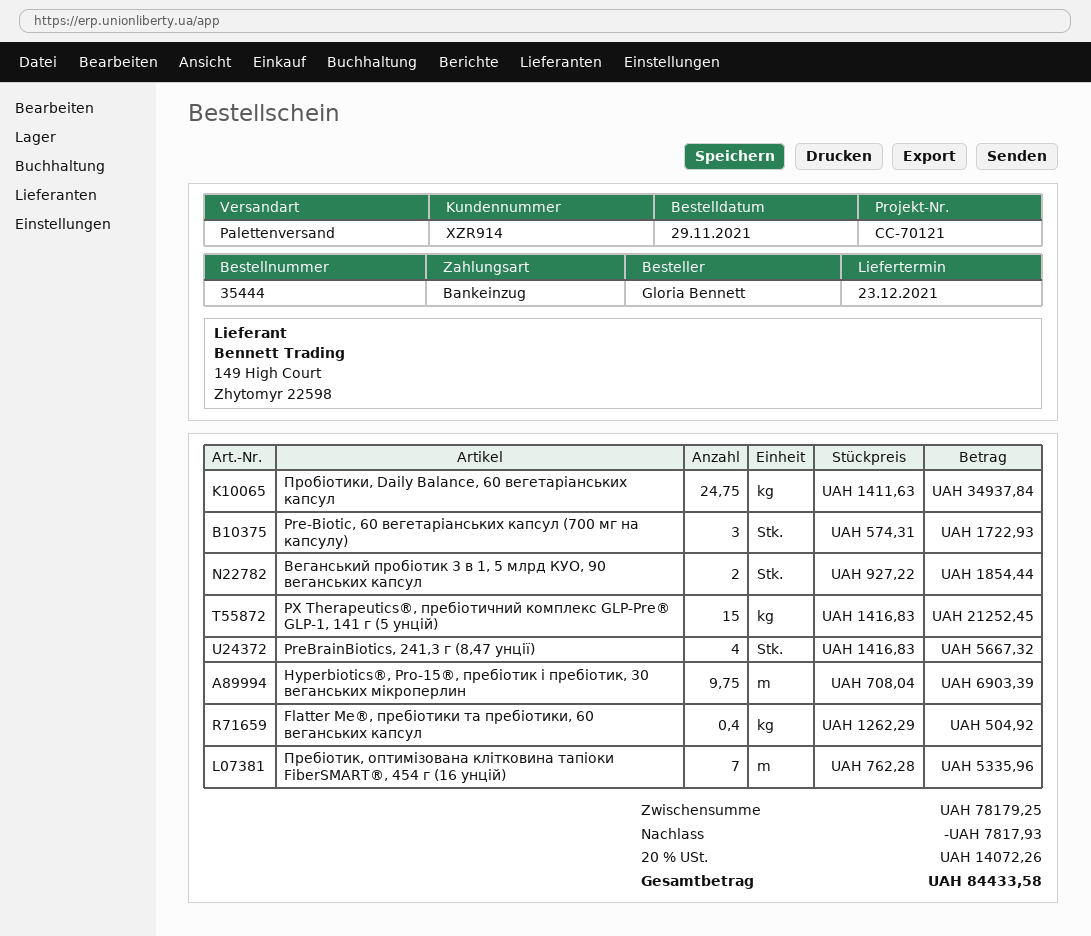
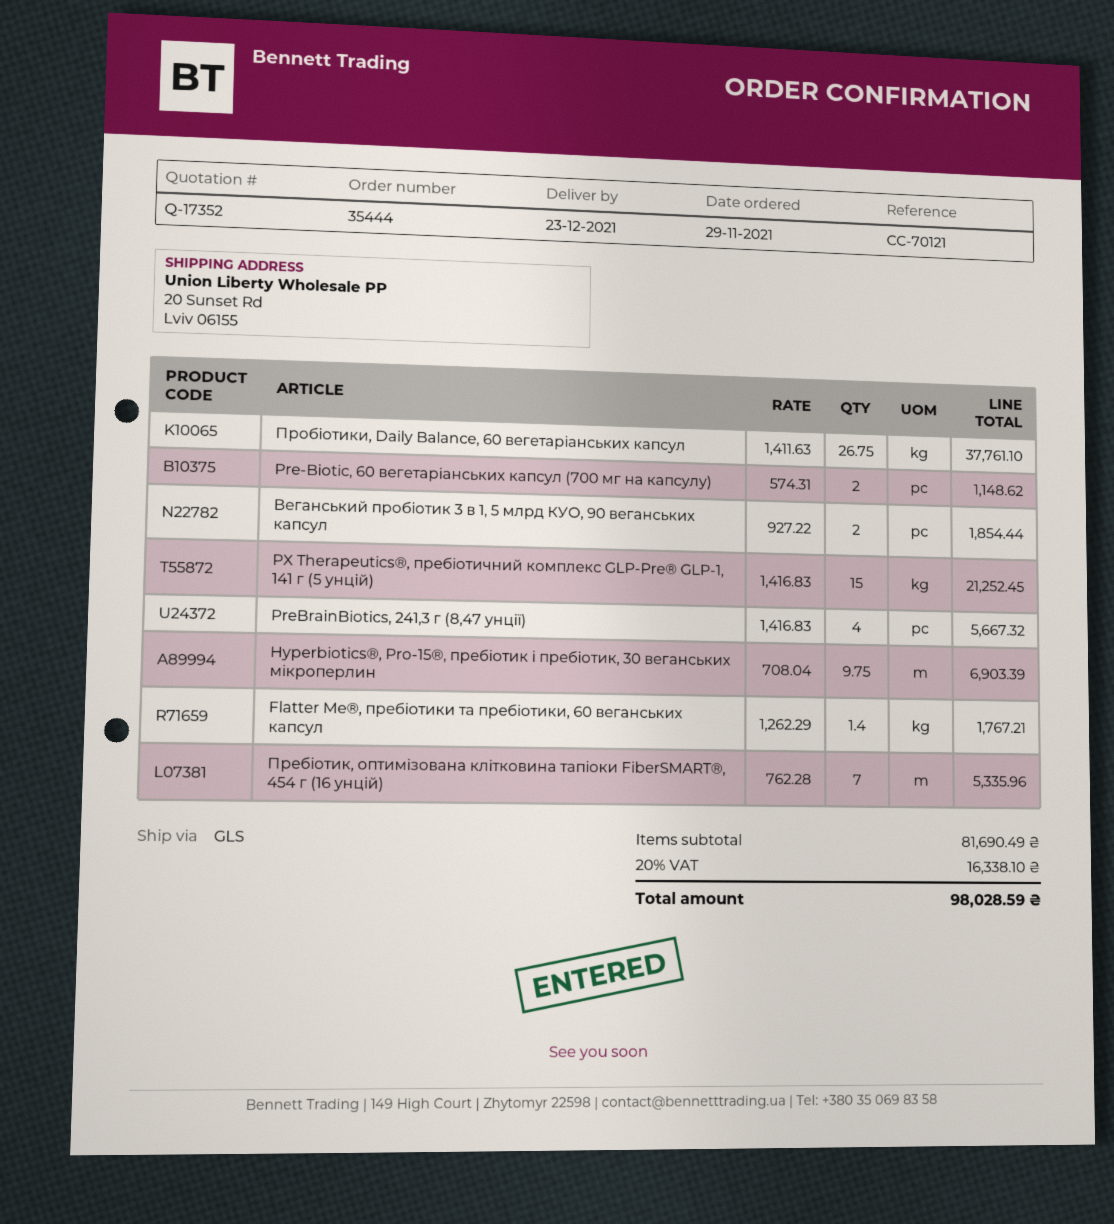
shipping method: pallet freight -> GLS
Пробіотики, Daily Balance, 60 вегетаріанських капсул: 24.75 x 1411.63 = 34937.84 -> 26.75 x 1411.63 = 37761.10
Pre-Biotic, 60 вегетаріанських капсул (700 мг на капсулу): 3 x 574.31 = 1722.93 -> 2 x 574.31 = 1148.62
Flatter Me®, пребіотики та пребіотики, 60 веганських капсул: 0.4 x 1262.29 = 504.92 -> 1.4 x 1262.29 = 1767.21
subtotal: 78179.25 -> 81690.49
discount: 7817.93 -> none
tax: 20% = 14072.26 -> 20% = 16338.10
total: 84433.58 -> 98028.59

